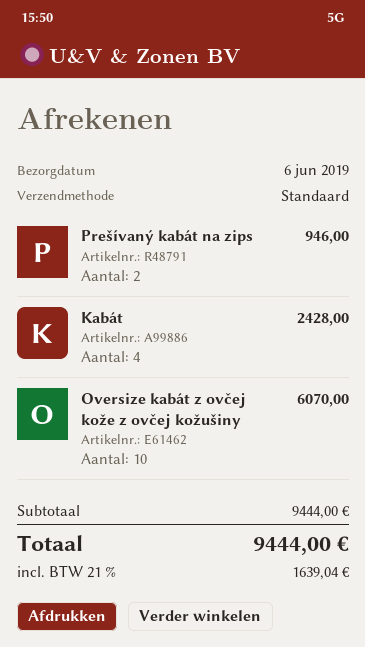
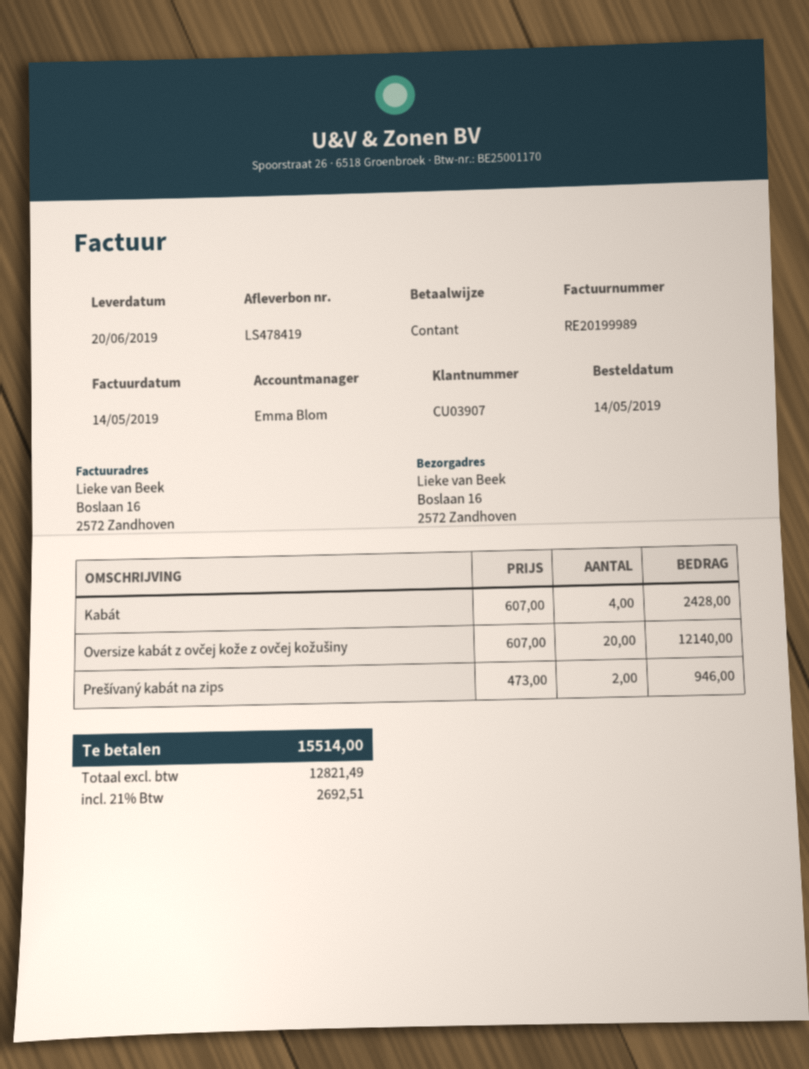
delivery date: 2019-06-06 -> 2019-06-20
Oversize kabát z ovčej kože z ovčej kožušiny: 10 for 6070.00 -> 20 for 12140.00
tax: 21% = 1639.04 -> 21% = 2692.51
total: 9444.00 -> 15514.00

